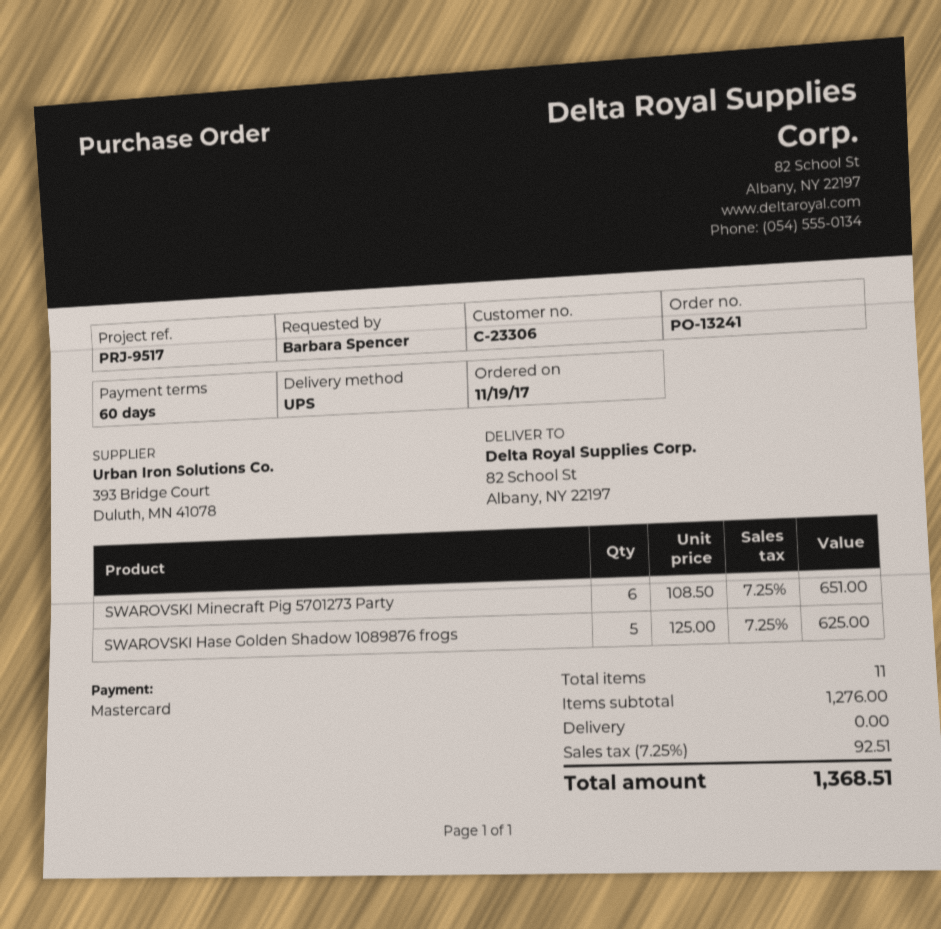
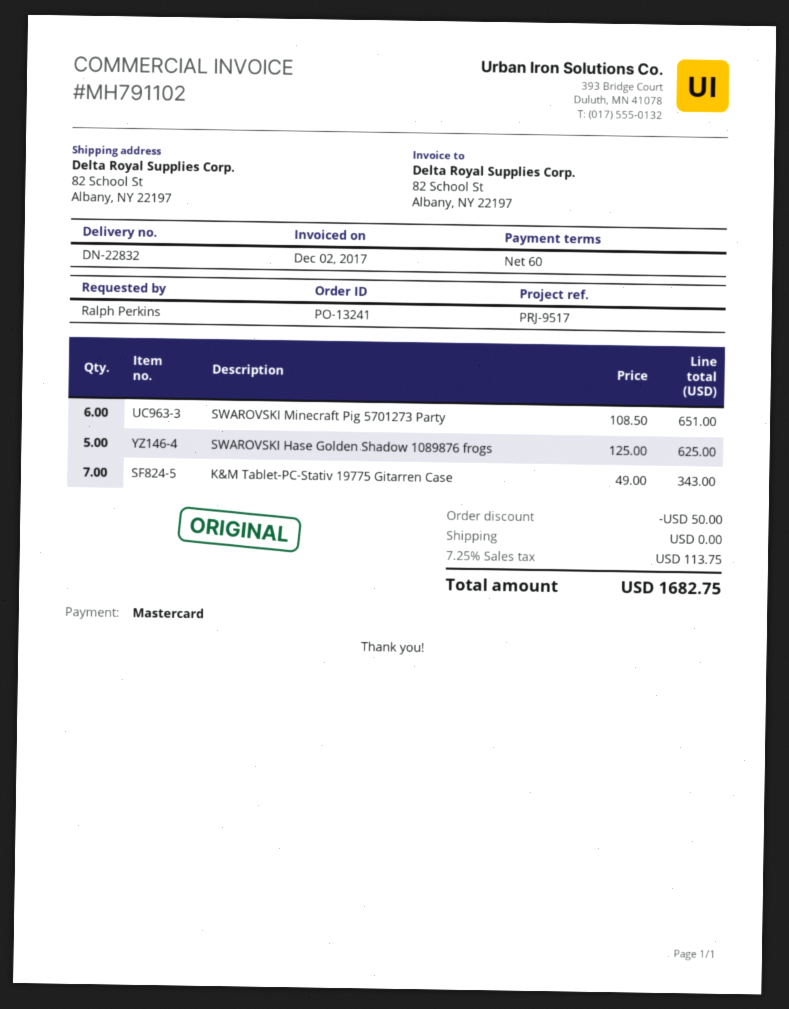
ordered by: Barbara Spencer -> Ralph Perkins
K&M Tablet-PC-Stativ 19775 Gitarren Case: none -> 7 x 49.00 = 343.00
discount: none -> 50.00
tax: 7.25% = 92.51 -> 7.25% = 113.75
total: 1368.51 -> 1682.75

